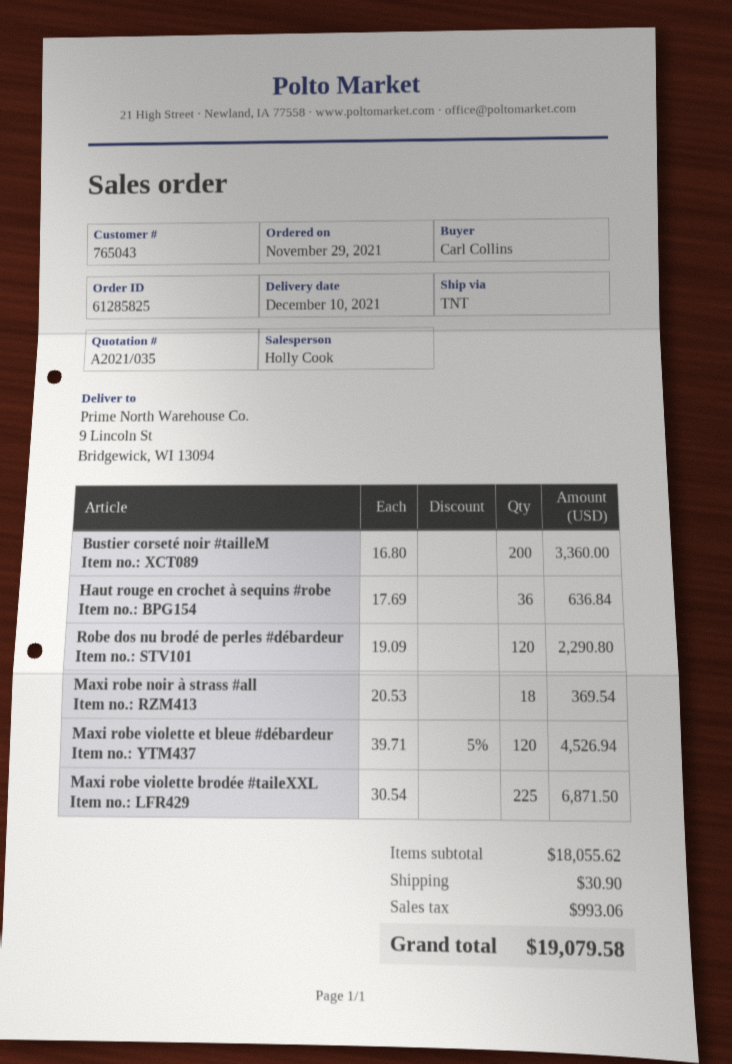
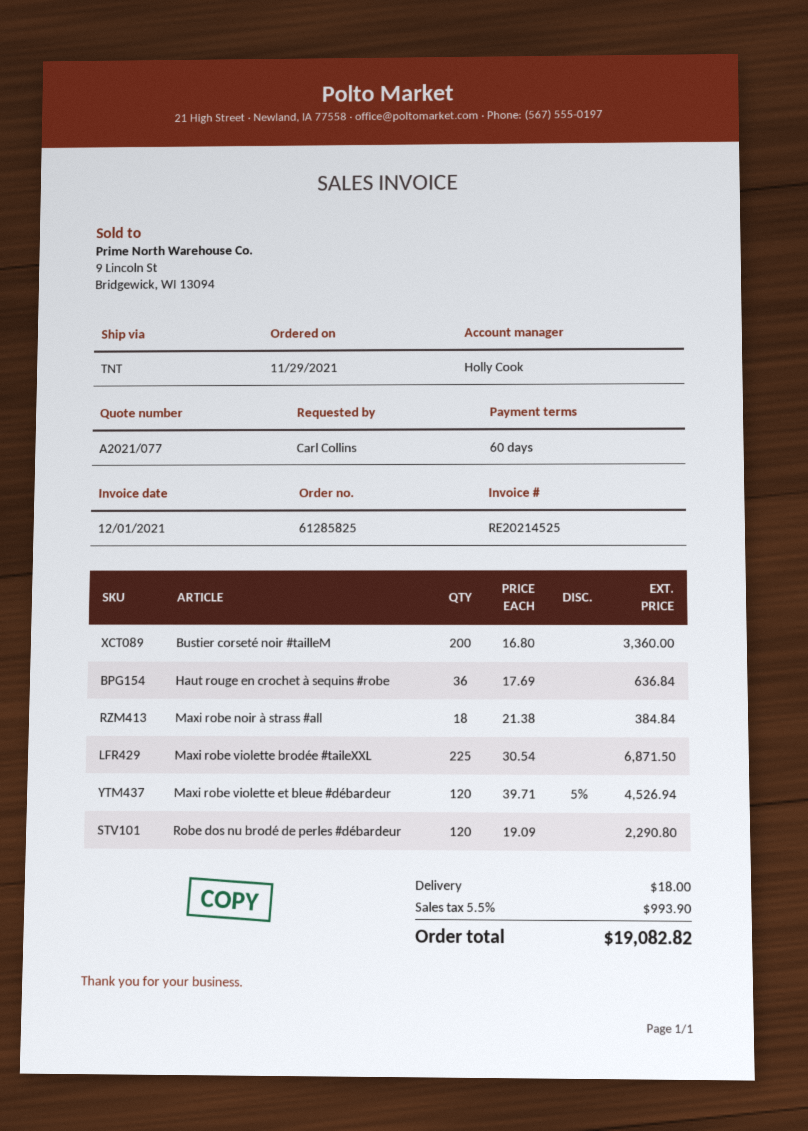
quote number: A2021/035 -> A2021/077
Maxi robe noir à strass #all: 18 x 20.53 = 369.54 -> 18 x 21.38 = 384.84
shipping: 30.90 -> 18.00
tax: 993.06 -> 993.90
total: 19079.58 -> 19082.82

